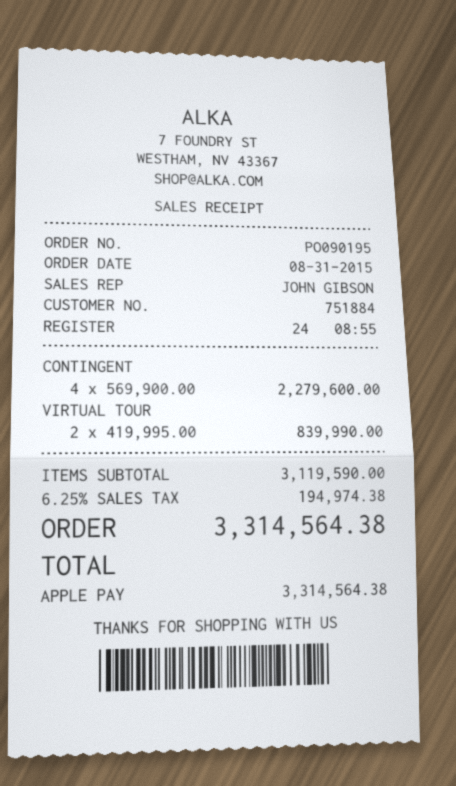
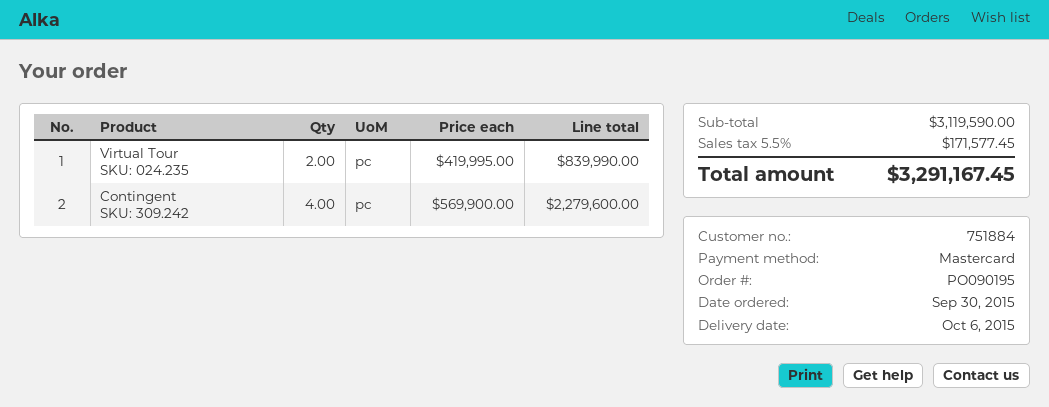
order date: 2015-08-31 -> 2015-09-30
payment method: Apple Pay -> Mastercard
tax: 6.25% = 194974.38 -> 5.5% = 171577.45
total: 3314564.38 -> 3291167.45

